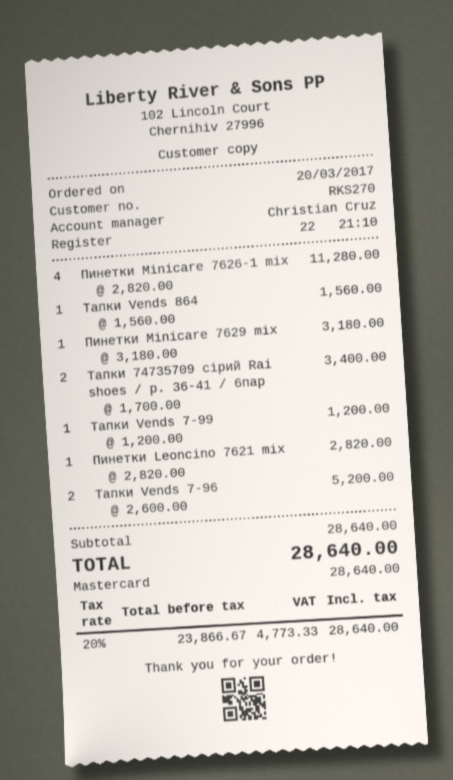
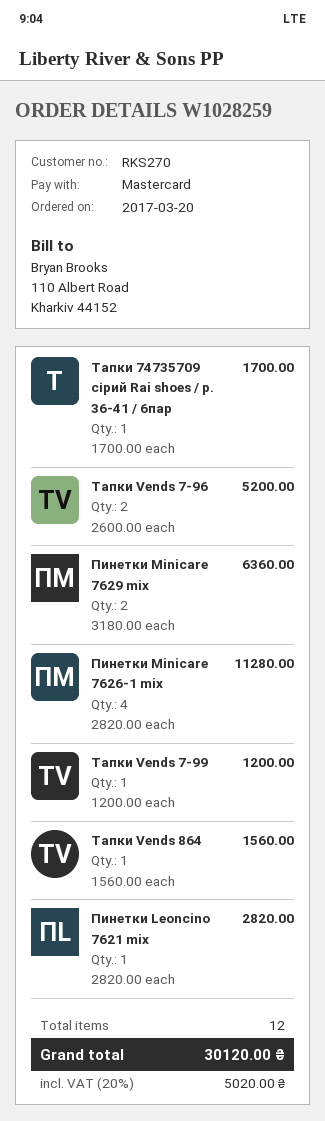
Пинетки Minicare 7629 mix: 1 x 3180.00 = 3180.00 -> 2 x 3180.00 = 6360.00
Тапки 74735709 сірий Rai shoes / p. 36-41 / 6пар: 2 x 1700.00 = 3400.00 -> 1 x 1700.00 = 1700.00
tax: 20% = 4773.33 -> 20% = 5020.00
total: 28640.00 -> 30120.00

